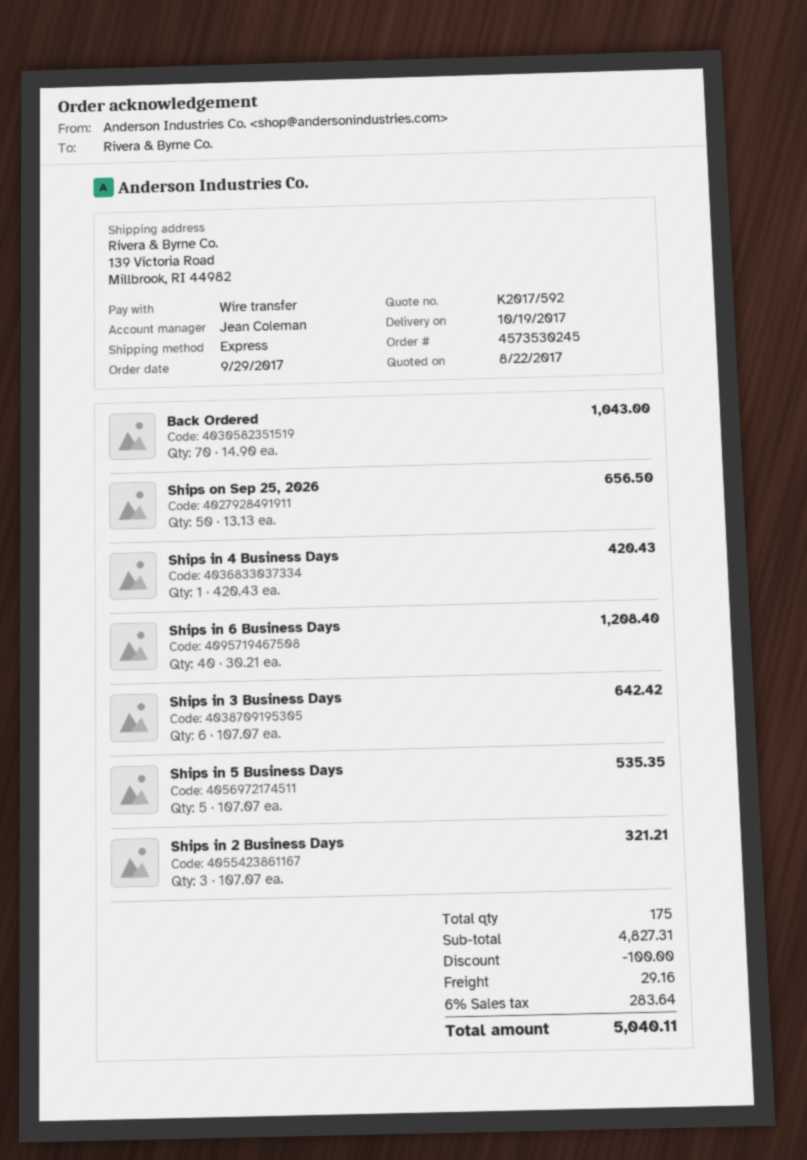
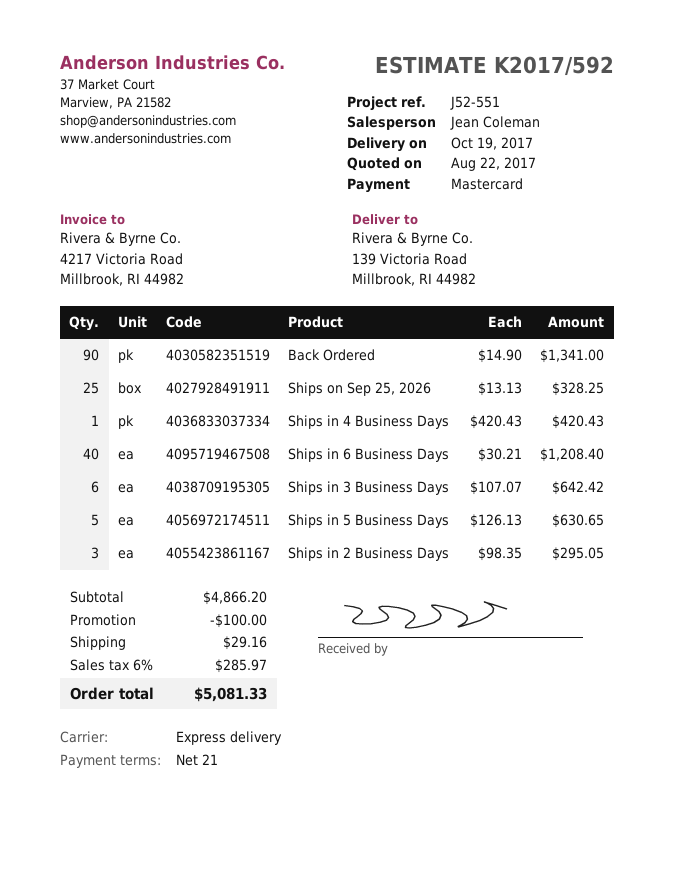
payment method: bank transfer -> Mastercard
Back Ordered: 70 x 14.90 = 1043.00 -> 90 x 14.90 = 1341.00
Ships on Sep 25, 2026: 50 x 13.13 = 656.50 -> 25 x 13.13 = 328.25
Ships in 5 Business Days: 5 x 107.07 = 535.35 -> 5 x 126.13 = 630.65
Ships in 2 Business Days: 3 x 107.07 = 321.21 -> 3 x 98.35 = 295.05
subtotal: 4827.31 -> 4866.20
tax: 6% = 283.64 -> 6% = 285.97
total: 5040.11 -> 5081.33

